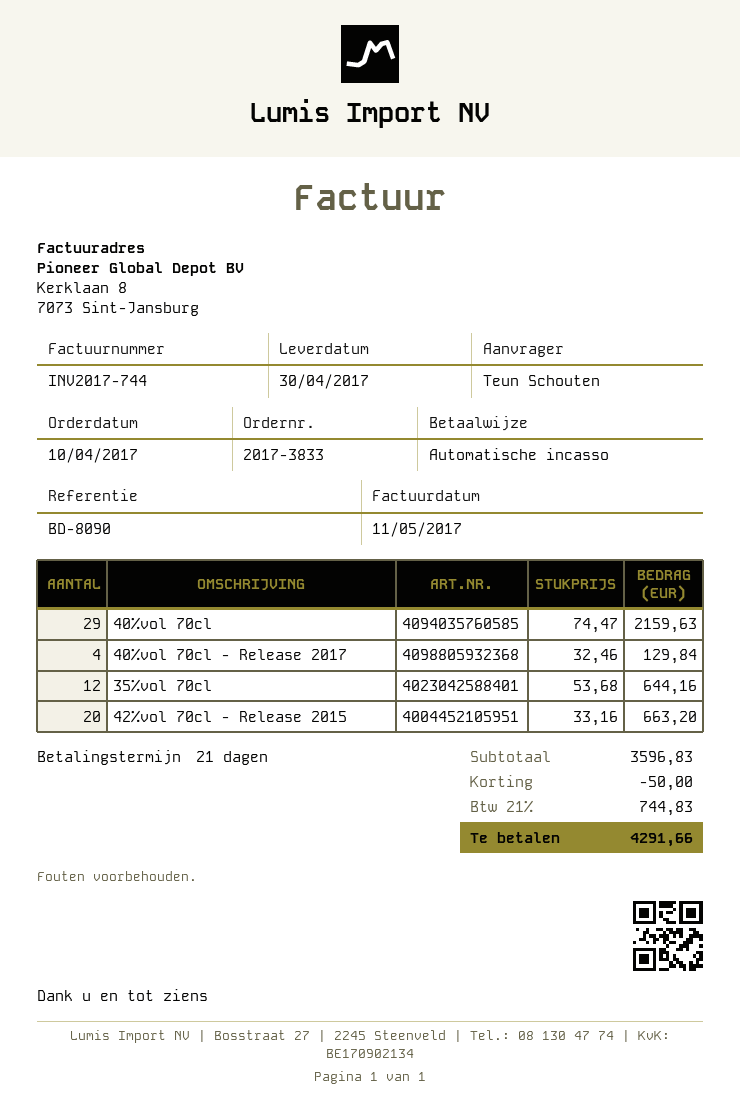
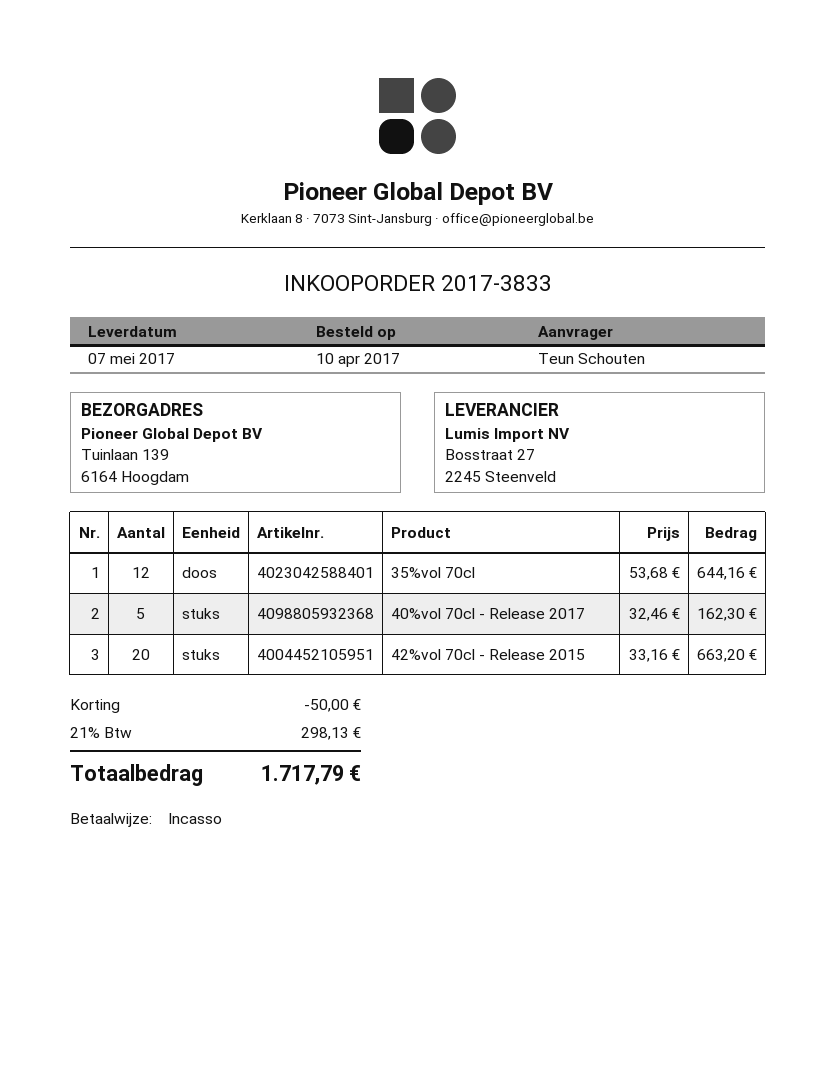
delivery date: 2017-04-30 -> 2017-05-07
40%vol 70cl: 29 x 74.47 = 2159.63 -> none
40%vol 70cl - Release 2017: 4 x 32.46 = 129.84 -> 5 x 32.46 = 162.30
tax: 21% = 744.83 -> 21% = 298.13
total: 4291.66 -> 1717.79

